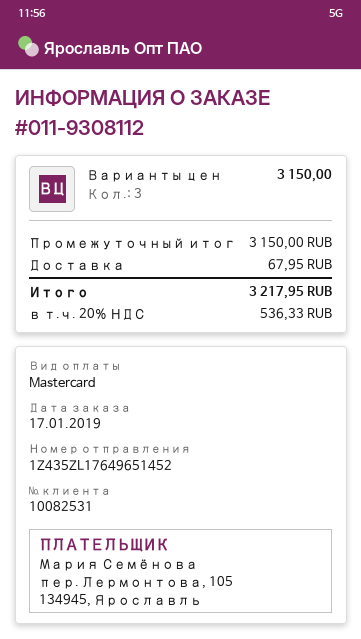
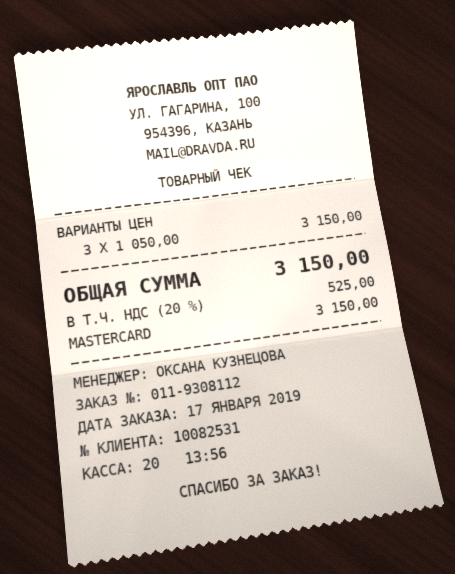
shipping: 67.95 -> none
tax: 20% = 536.33 -> 20% = 525.00
total: 3217.95 -> 3150.00

